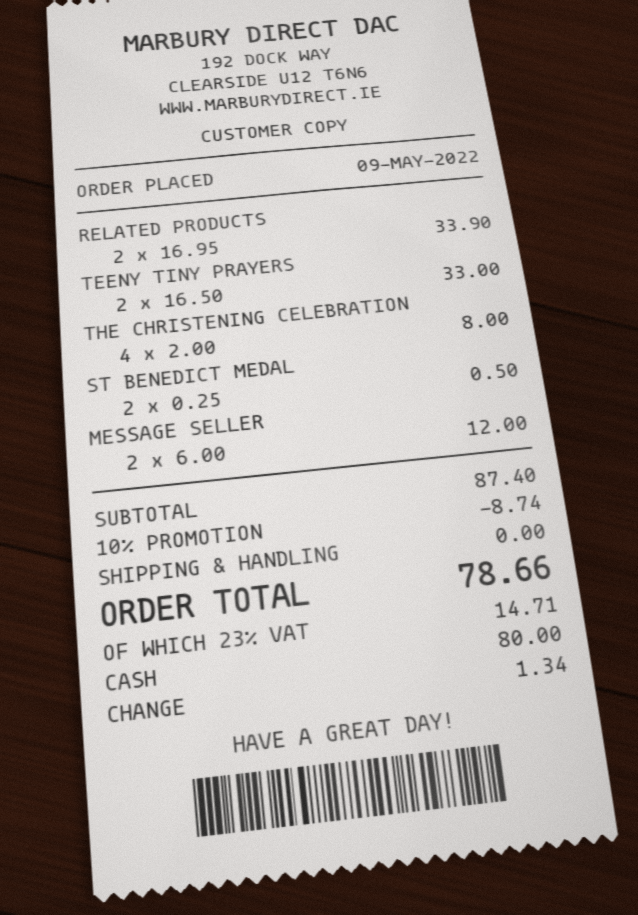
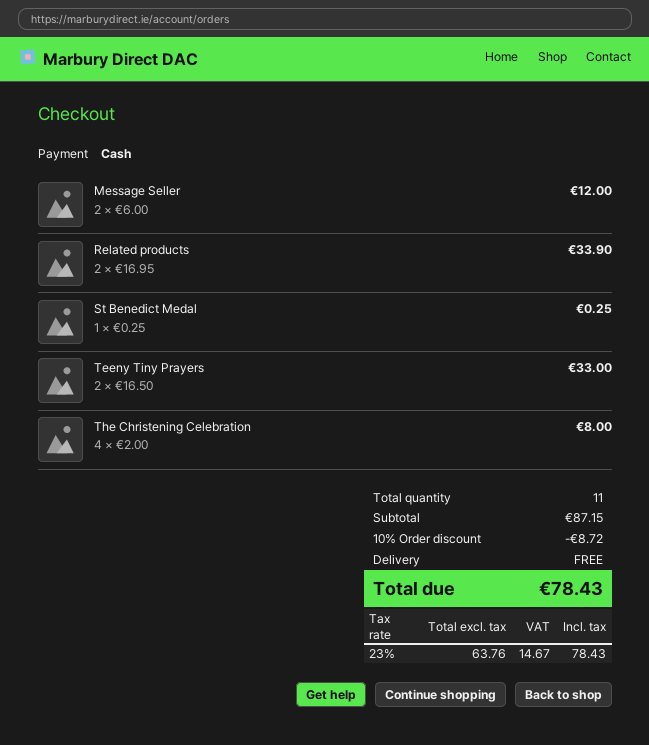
ST BENEDICT MEDAL: 2 x 0.25 = 0.50 -> 1 x 0.25 = 0.25
subtotal: 87.40 -> 87.15
discount: 10% = 8.74 -> 10% = 8.72
tax: 23% = 14.71 -> 23% = 14.67
total: 78.66 -> 78.43

